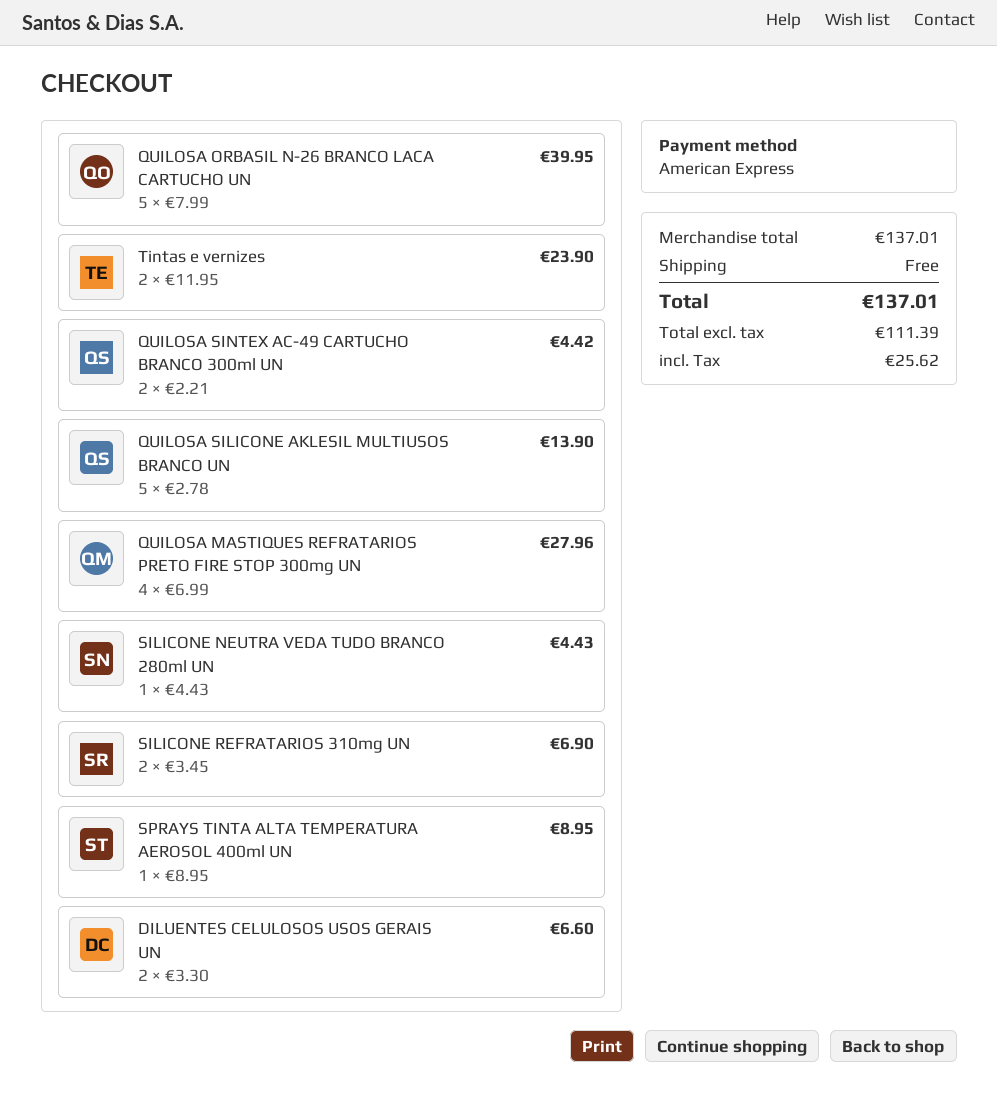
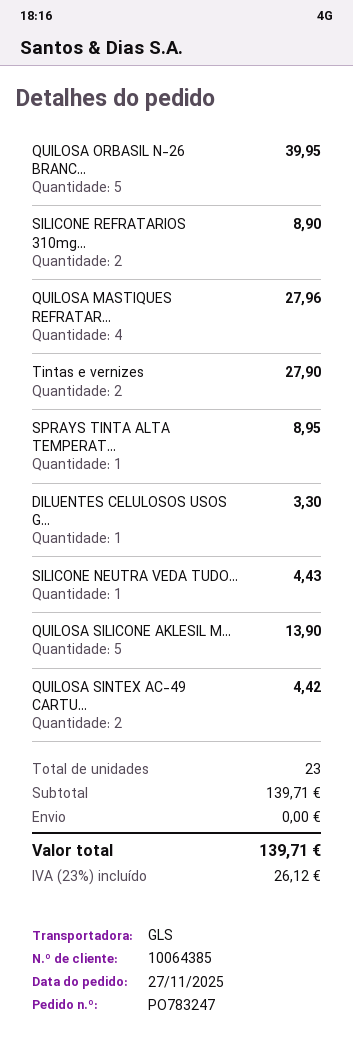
Tintas e vernizes: 2 for 23.90 -> 2 for 27.90
SILICONE REFRATARIOS 310mg UN: 2 for 6.90 -> 2 for 8.90
DILUENTES CELULOSOS USOS GERAIS UN: 2 for 6.60 -> 1 for 3.30
subtotal: 137.01 -> 139.71
tax: 25.62 -> 26.12
total: 137.01 -> 139.71

